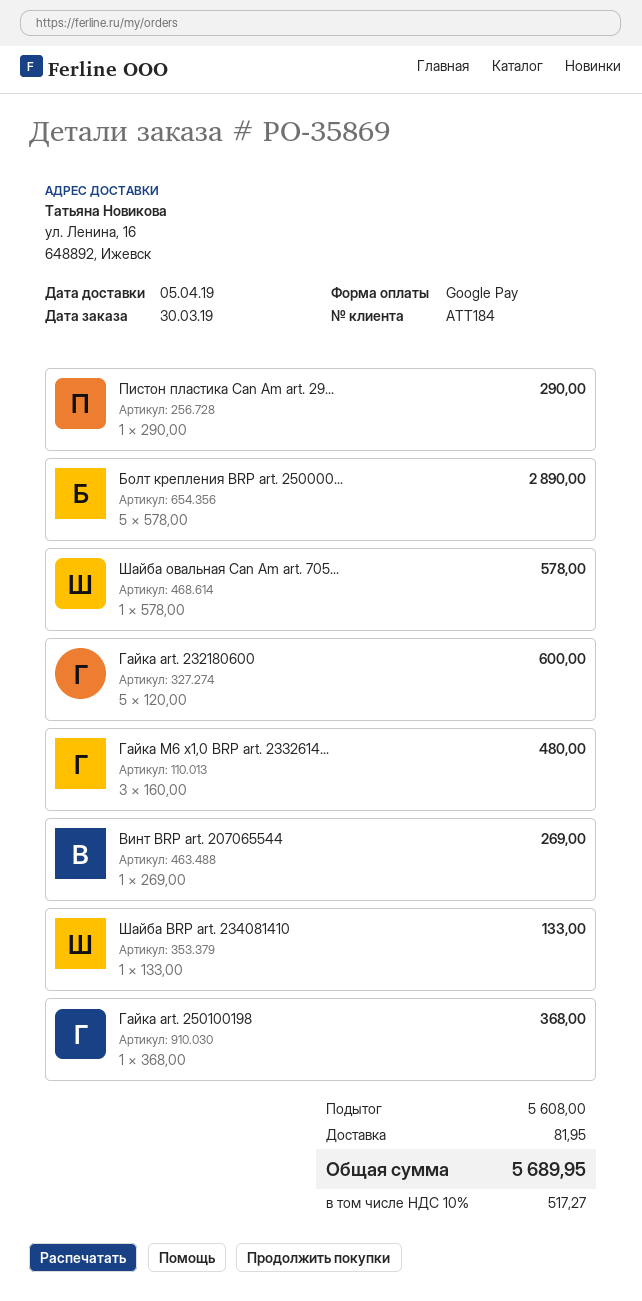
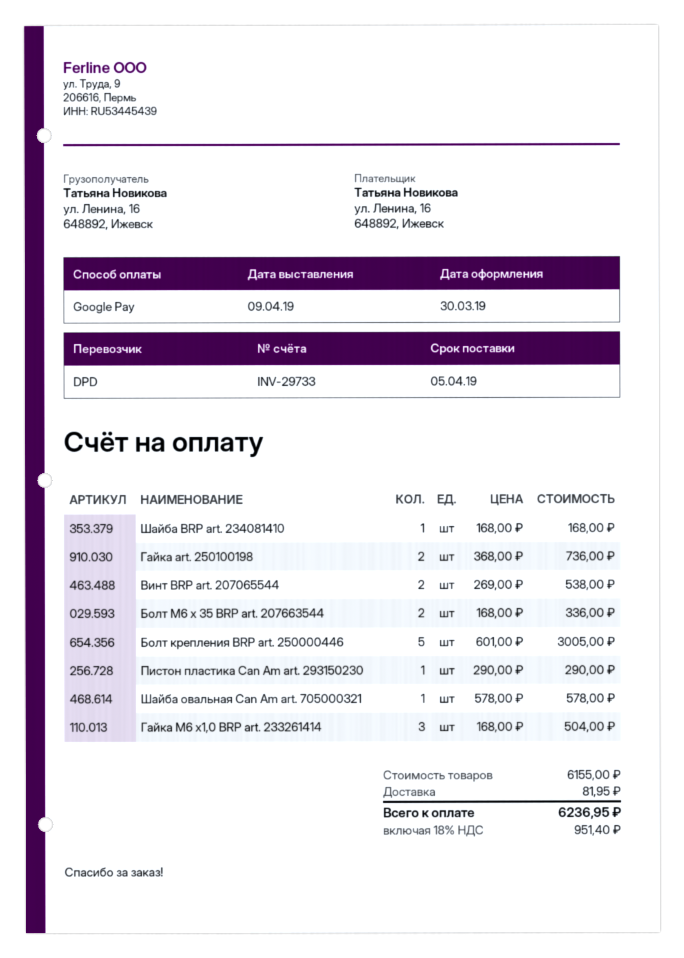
Болт крепления BRP art. 250000...: 5 x 578.00 = 2890.00 -> 5 x 601.00 = 3005.00
Гайка art. 232180600: 5 x 120.00 = 600.00 -> none
Гайка М6 х1,0 BRP art. 2332614...: 3 x 160.00 = 480.00 -> 3 x 168.00 = 504.00
Винт BRP art. 207065544: 1 x 269.00 = 269.00 -> 2 x 269.00 = 538.00
Шайба BRP art. 234081410: 1 x 133.00 = 133.00 -> 1 x 168.00 = 168.00
Гайка art. 250100198: 1 x 368.00 = 368.00 -> 2 x 368.00 = 736.00
Болт М6 х 35 BRP art. 207663544: none -> 2 x 168.00 = 336.00
subtotal: 5608.00 -> 6155.00
tax: 10% = 517.27 -> 18% = 951.40
total: 5689.95 -> 6236.95

